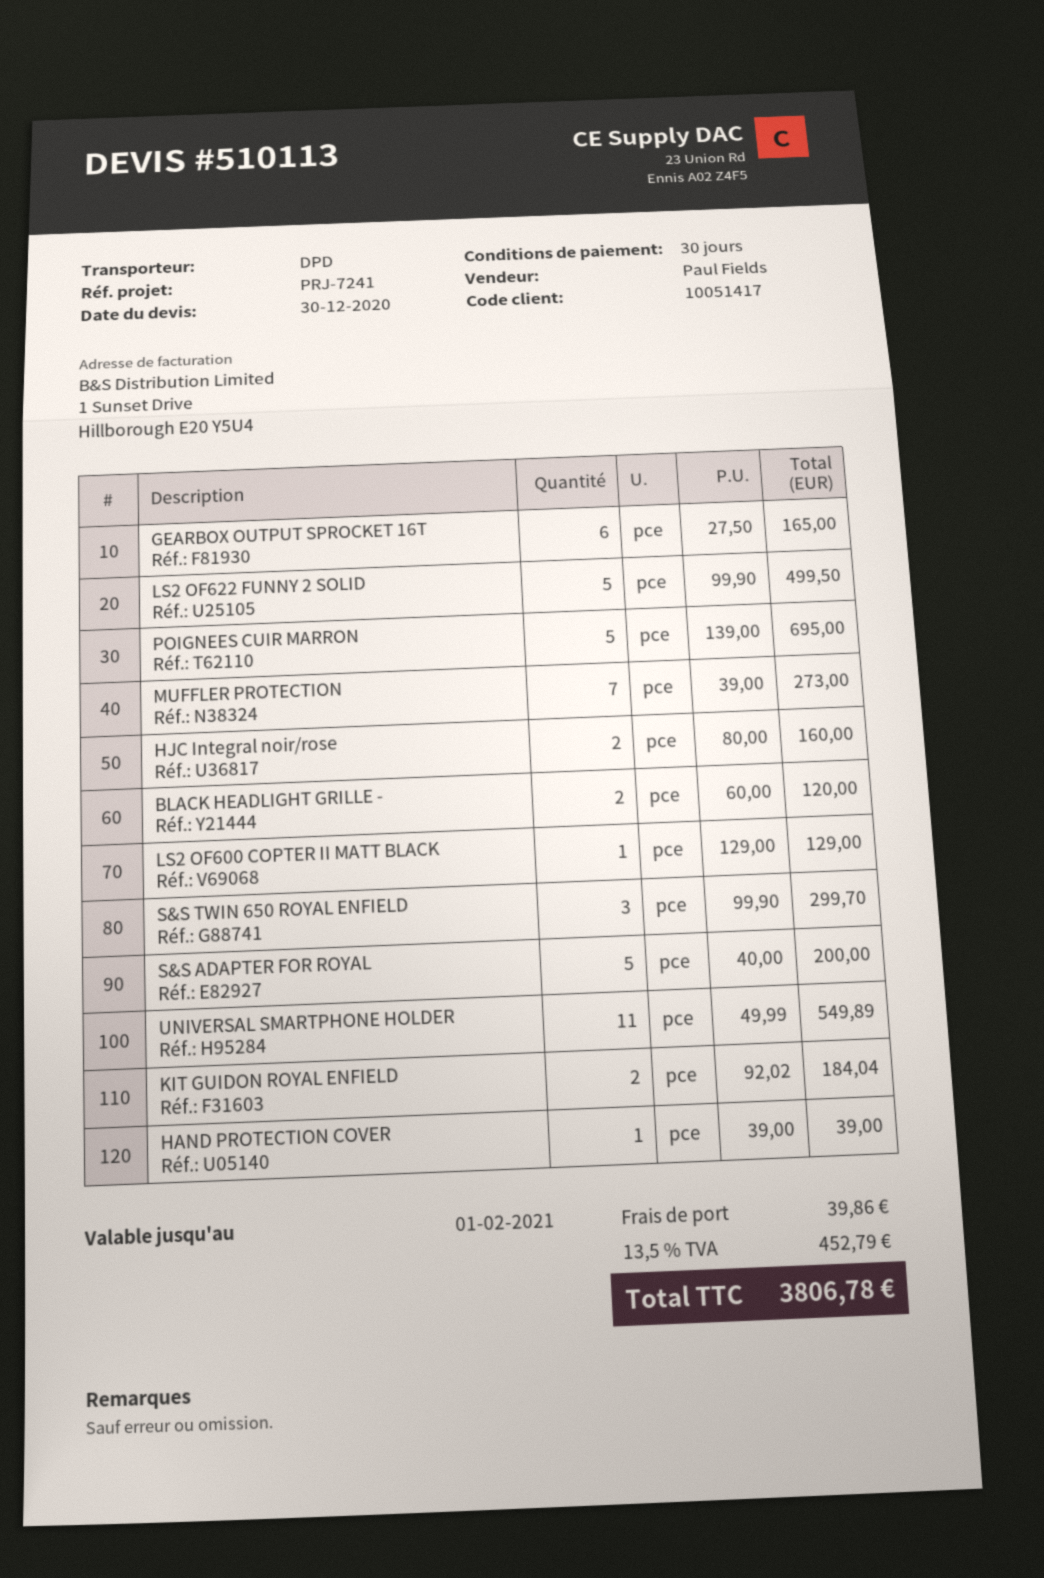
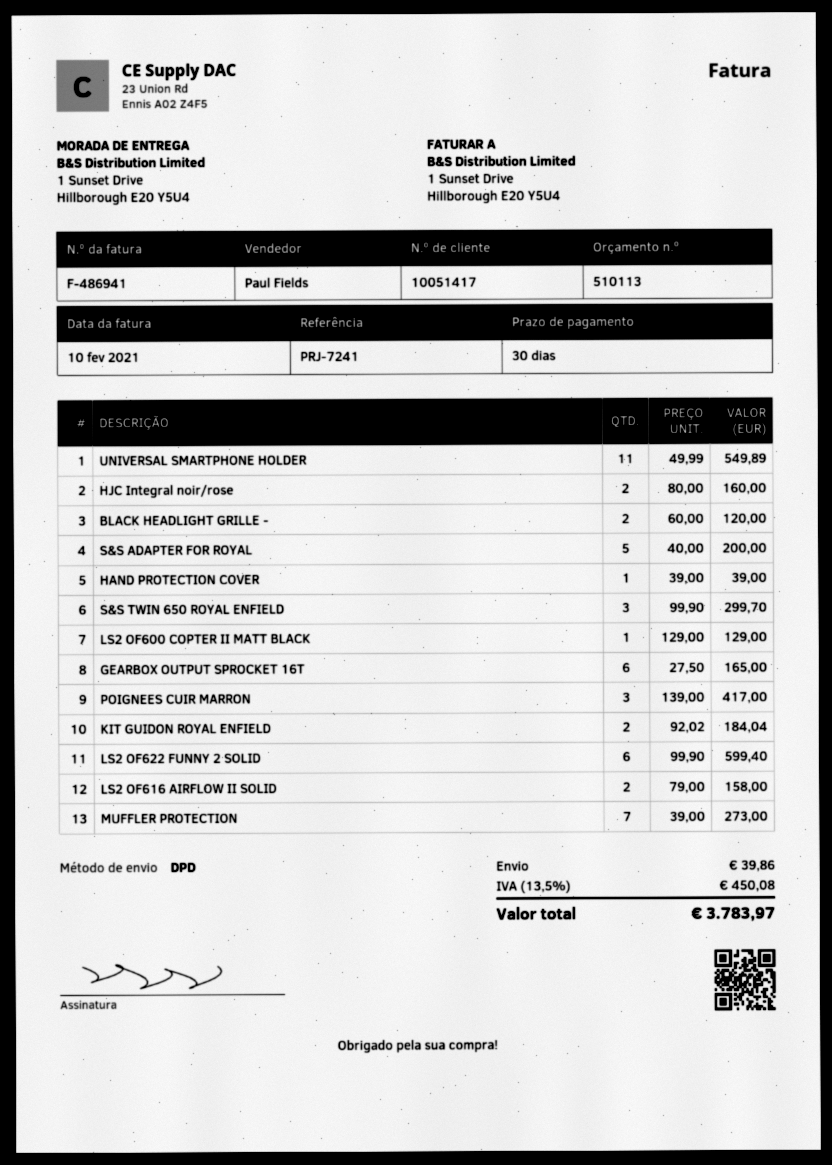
LS2 OF622 FUNNY 2 SOLID: 5 x 99.90 = 499.50 -> 6 x 99.90 = 599.40
POIGNEES CUIR MARRON: 5 x 139.00 = 695.00 -> 3 x 139.00 = 417.00
LS2 OF616 AIRFLOW II SOLID: none -> 2 x 79.00 = 158.00
tax: 13.5% = 452.79 -> 13.5% = 450.08
total: 3806.78 -> 3783.97

